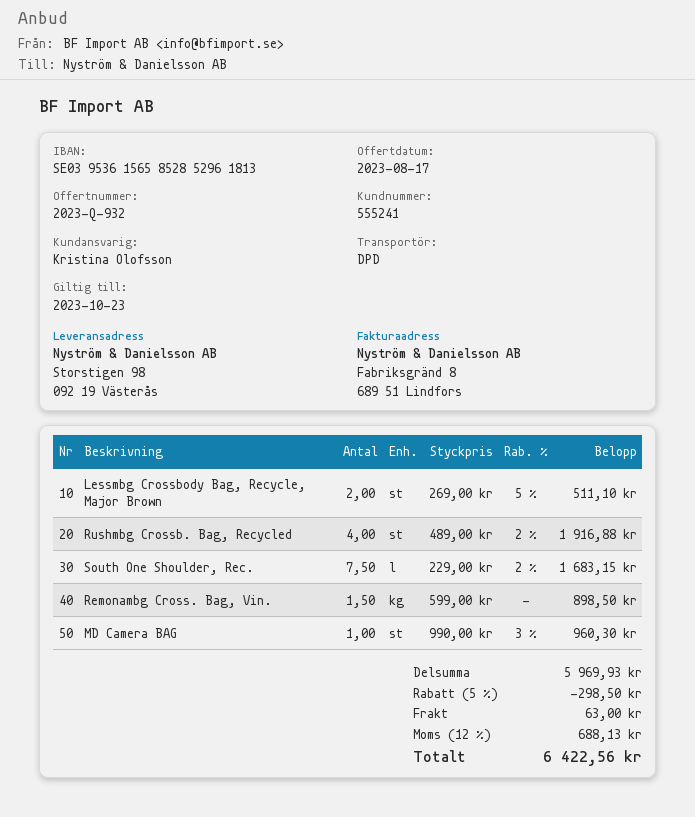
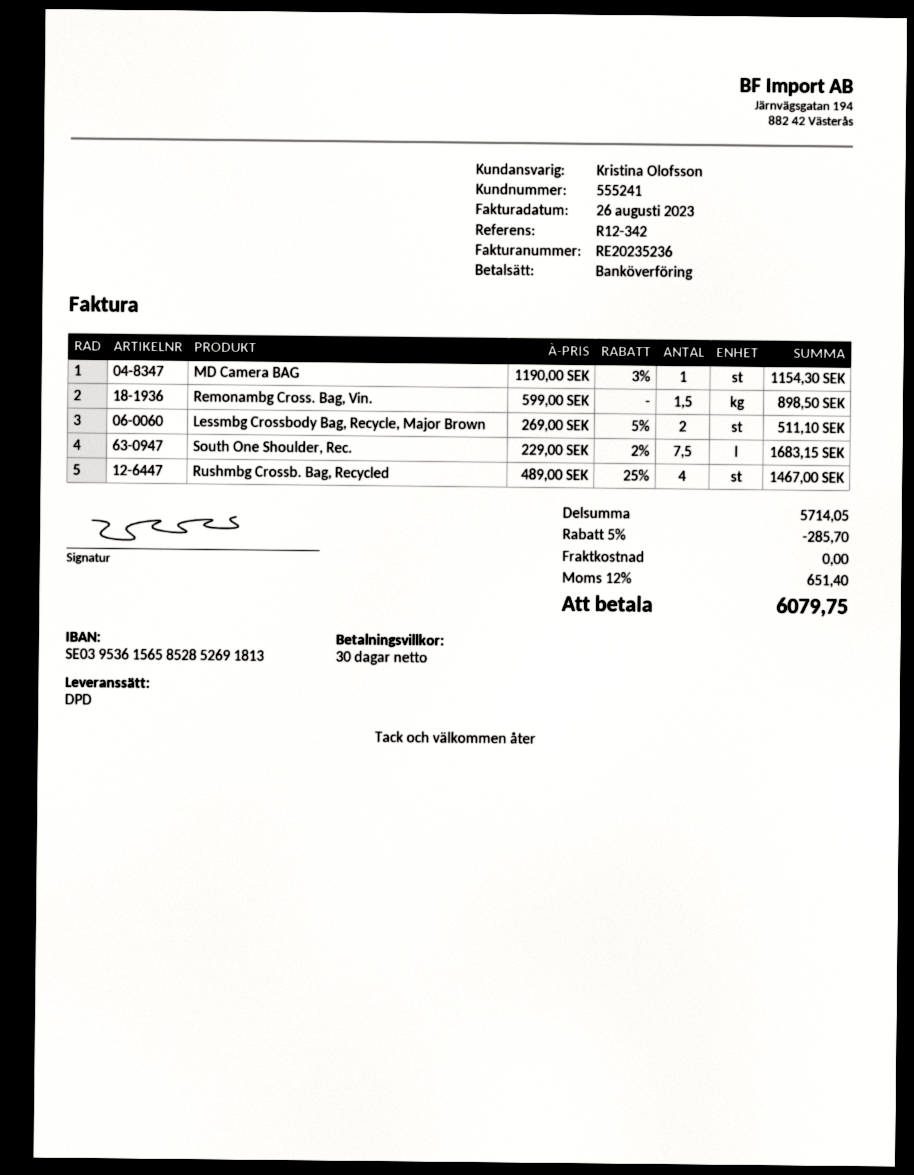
bank account: SE0395361565852852961813 -> SE0395361565852852691813
Rushmbg Crossb. Bag, Recycled: 4 x 489.00 - 2% = 1916.88 -> 4 x 489.00 - 25% = 1467.00
MD Camera BAG: 1 x 990.00 - 3% = 960.30 -> 1 x 1190.00 - 3% = 1154.30
subtotal: 5969.93 -> 5714.05
discount: 5% = 298.50 -> 5% = 285.70
shipping: 63.00 -> 0.00
tax: 12% = 688.13 -> 12% = 651.40
total: 6422.56 -> 6079.75

